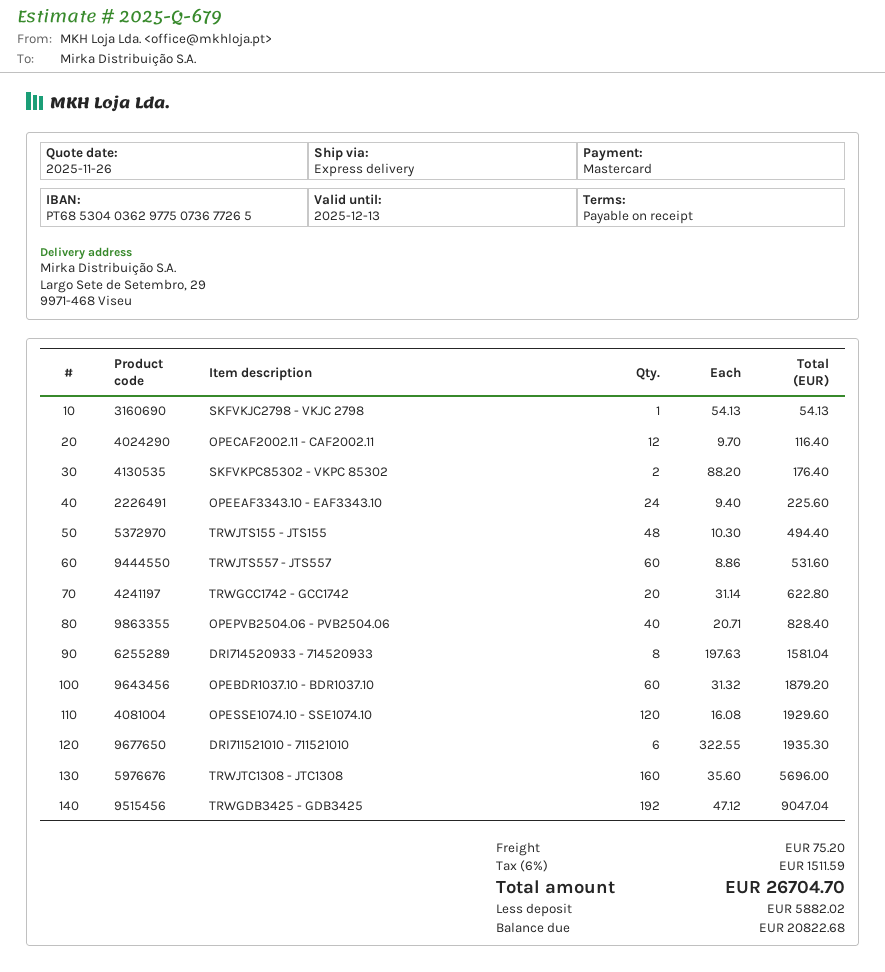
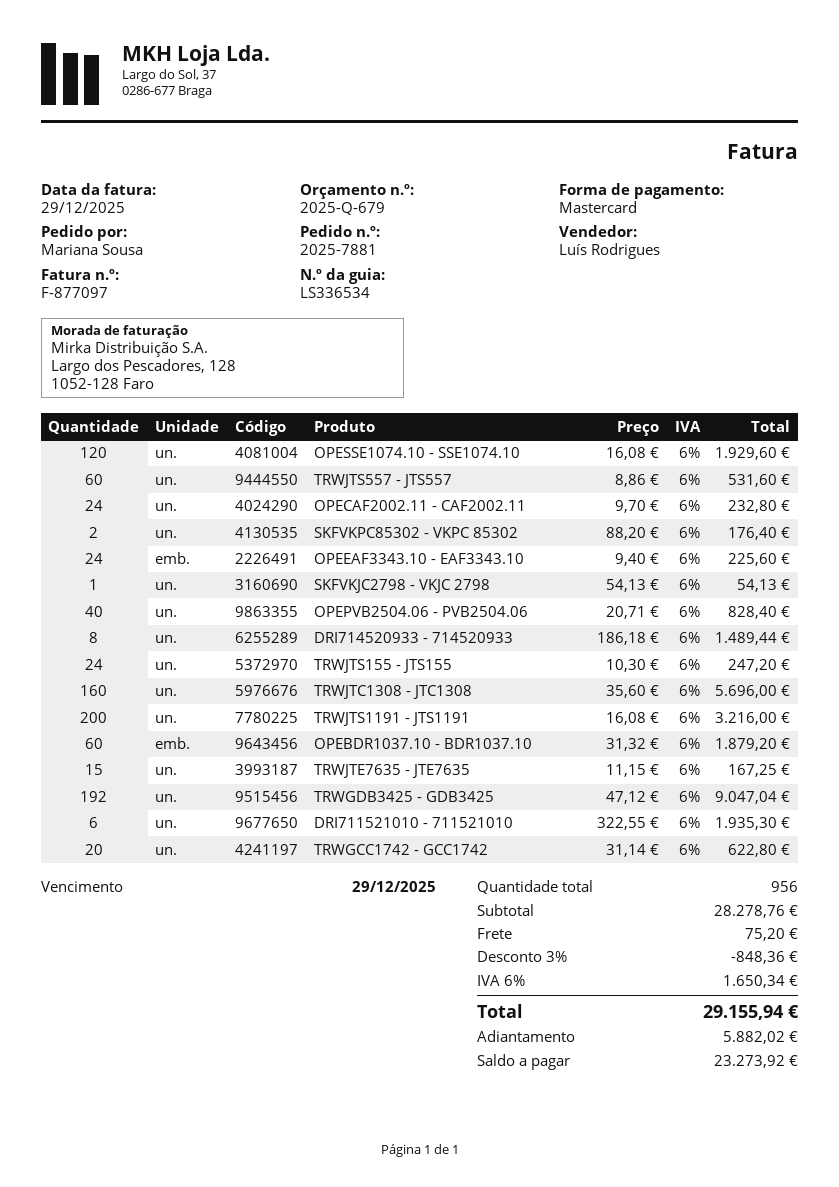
OPECAF2002.11 - CAF2002.11: 12 x 9.70 = 116.40 -> 24 x 9.70 = 232.80
TRWJTS155 - JTS155: 48 x 10.30 = 494.40 -> 24 x 10.30 = 247.20
DRI714520933 - 714520933: 8 x 197.63 = 1581.04 -> 8 x 186.18 = 1489.44
TRWJTS1191 - JTS1191: none -> 200 x 16.08 = 3216.00
TRWJTE7635 - JTE7635: none -> 15 x 11.15 = 167.25
discount: none -> 3% = 848.36
tax: 6% = 1511.59 -> 6% = 1650.34
total: 26704.70 -> 29155.94
balance: 20822.68 -> 23273.92

